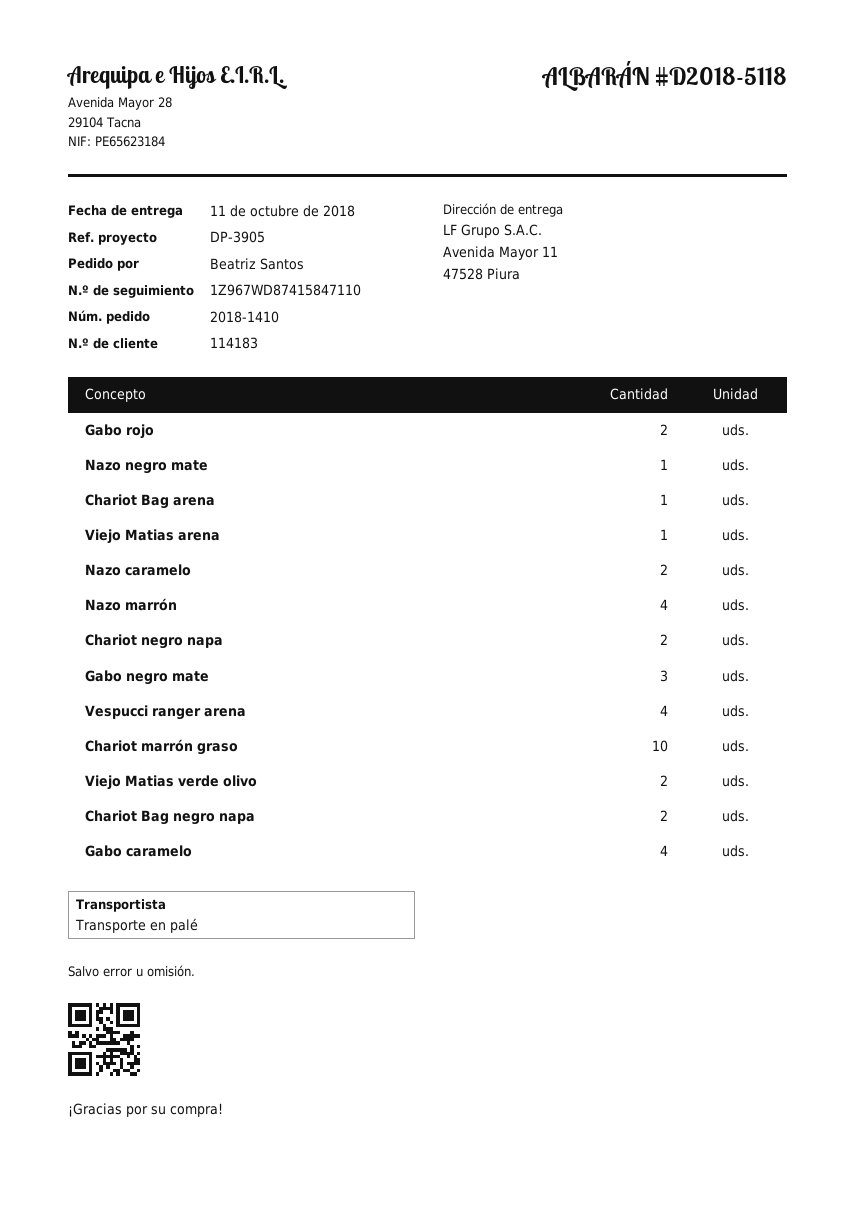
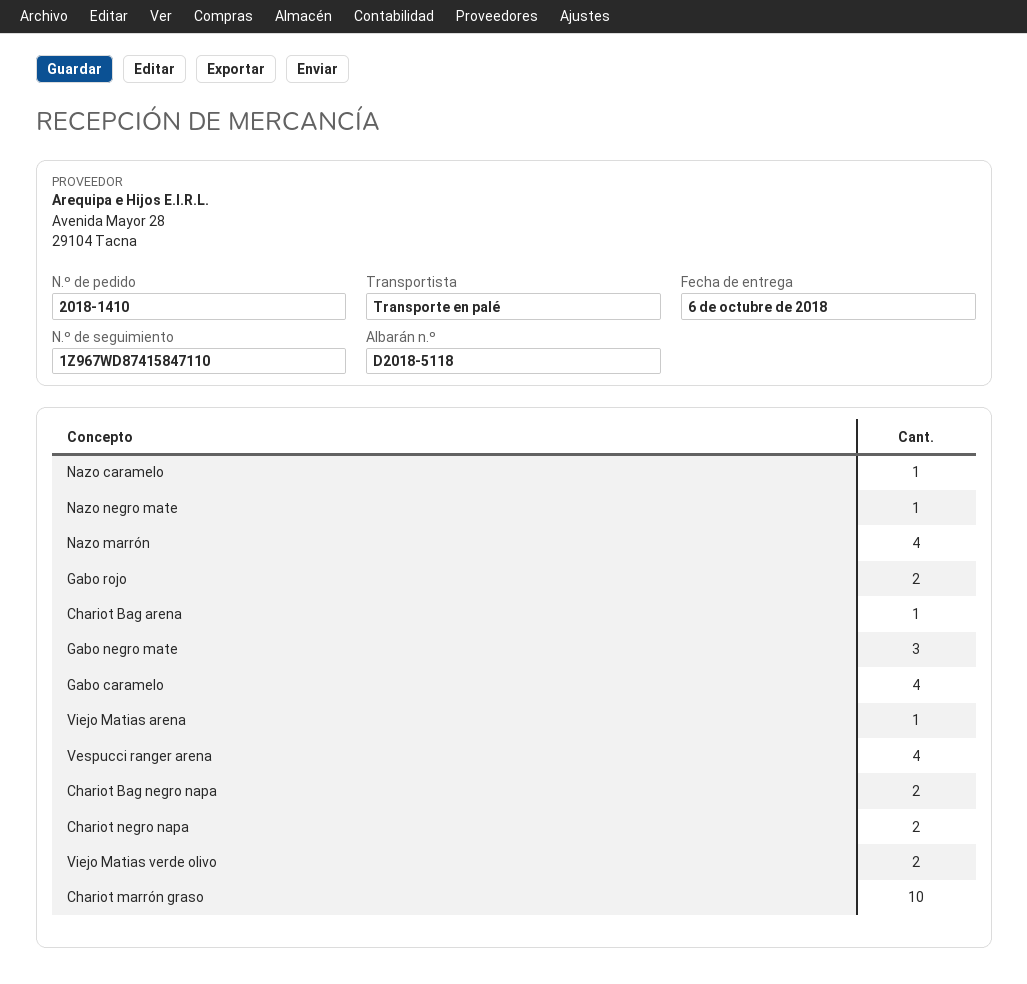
delivery date: 2018-10-11 -> 2018-10-06
Nazo caramelo: 2 -> 1

